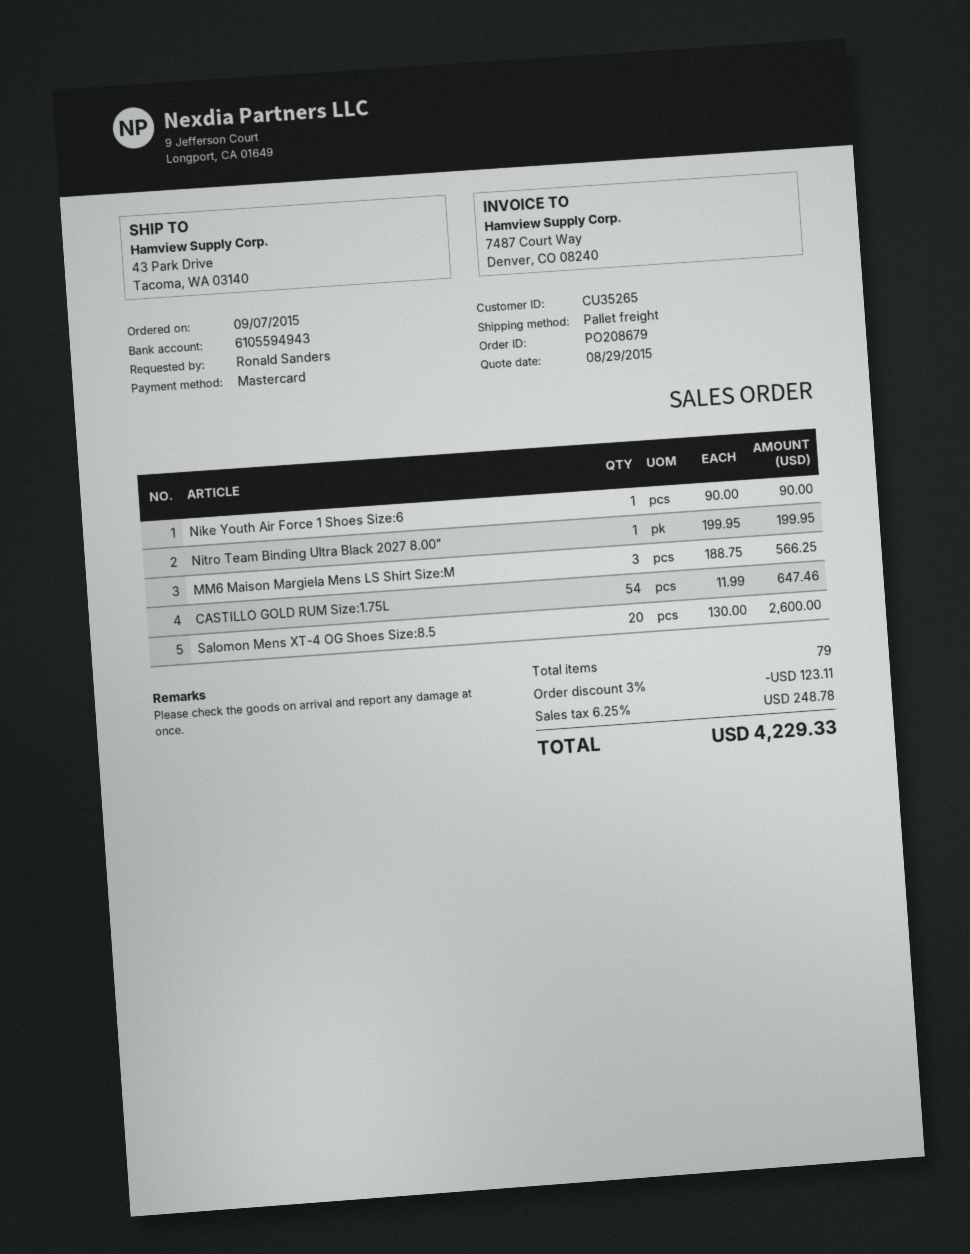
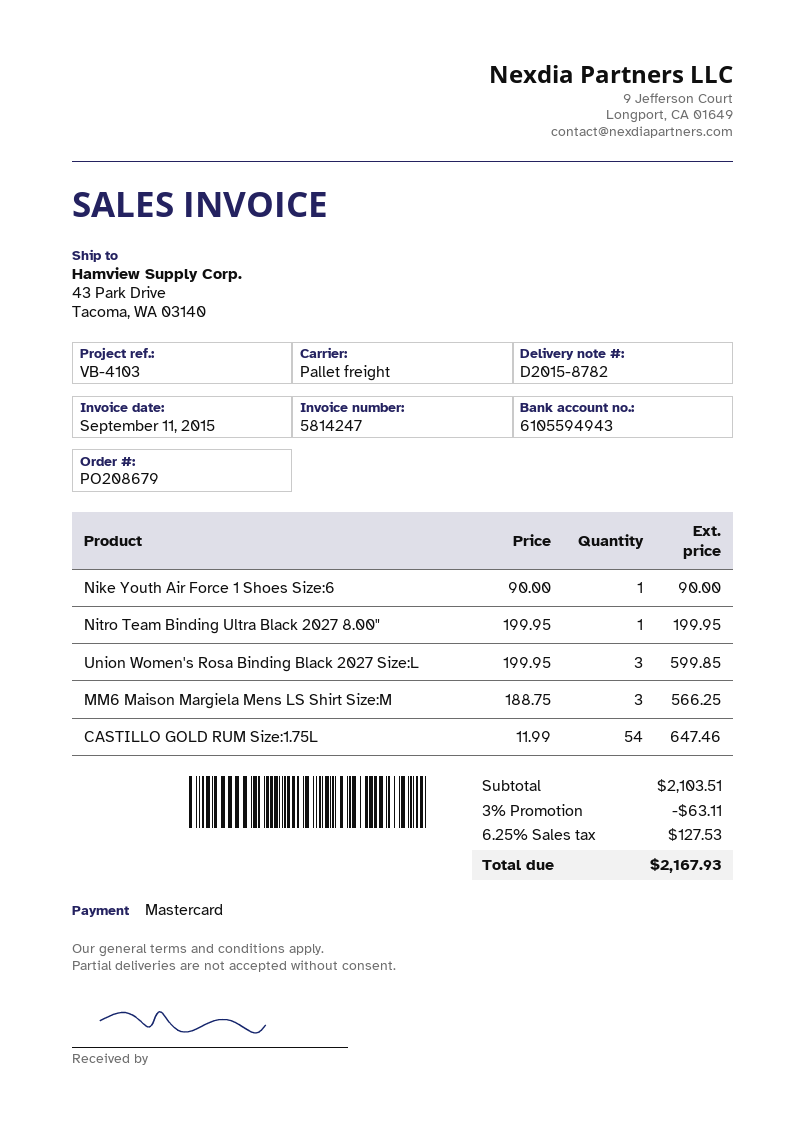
Salomon Mens XT-4 OG Shoes Size:8.5: 20 x 130.00 = 2600.00 -> none
Union Women's Rosa Binding Black 2027 Size:L: none -> 3 x 199.95 = 599.85
discount: 3% = 123.11 -> 3% = 63.11
tax: 6.25% = 248.78 -> 6.25% = 127.53
total: 4229.33 -> 2167.93

